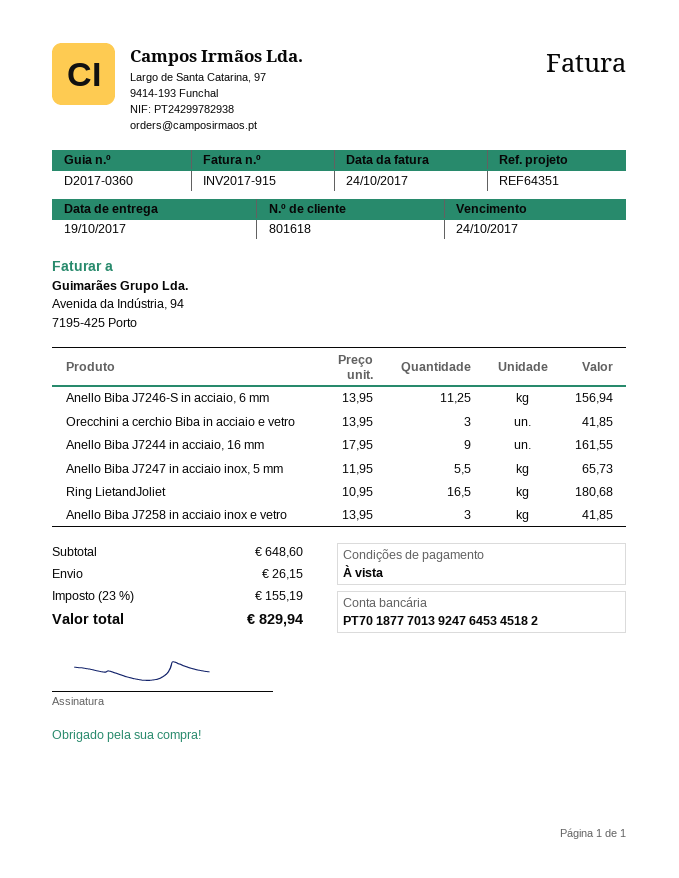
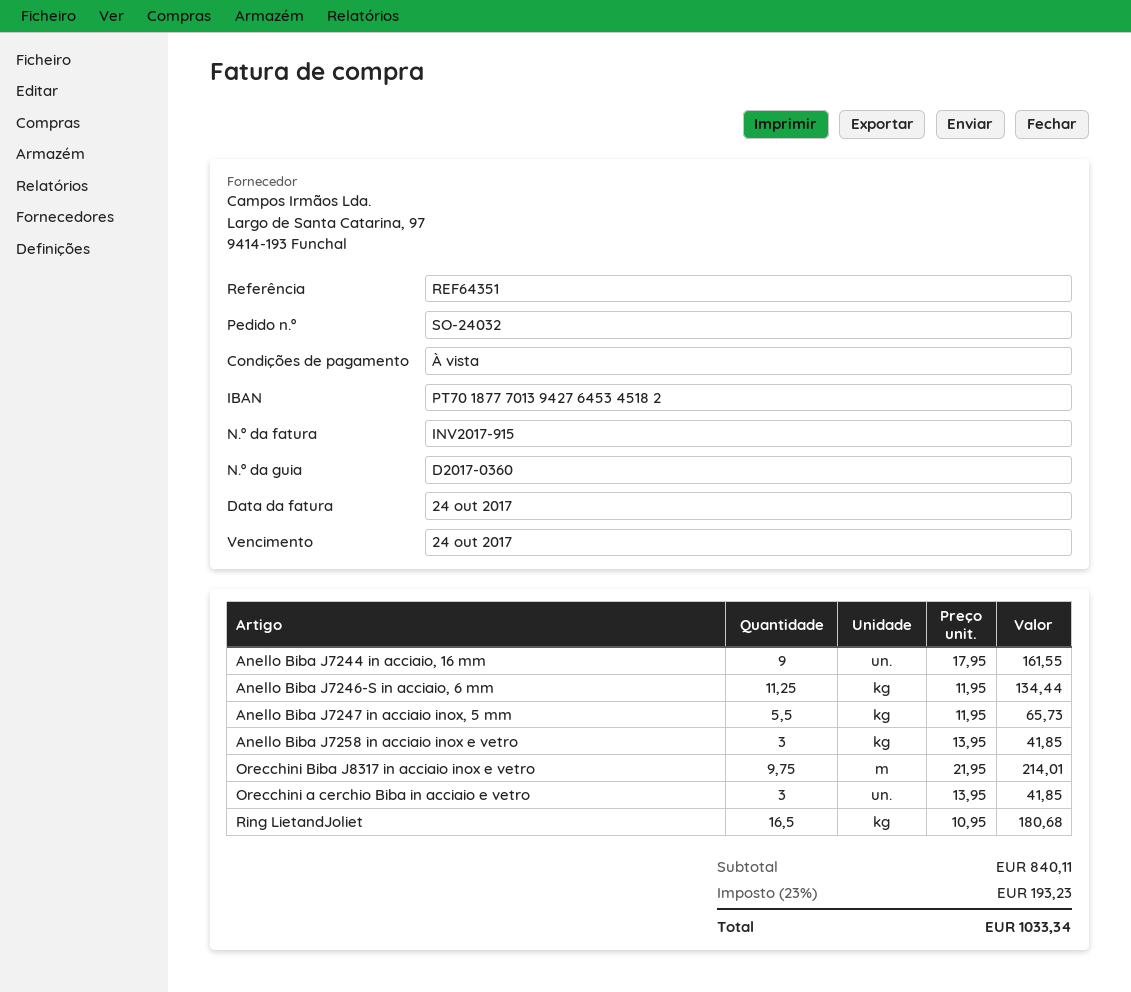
bank account: PT70187770139247645345182 -> PT70187770139427645345182
Anello Biba J7246-S in acciaio, 6 mm: 11.25 x 13.95 = 156.94 -> 11.25 x 11.95 = 134.44
Orecchini Biba J8317 in acciaio inox e vetro: none -> 9.75 x 21.95 = 214.01
subtotal: 648.60 -> 840.11
shipping: 26.15 -> none
tax: 23% = 155.19 -> 23% = 193.23
total: 829.94 -> 1033.34

